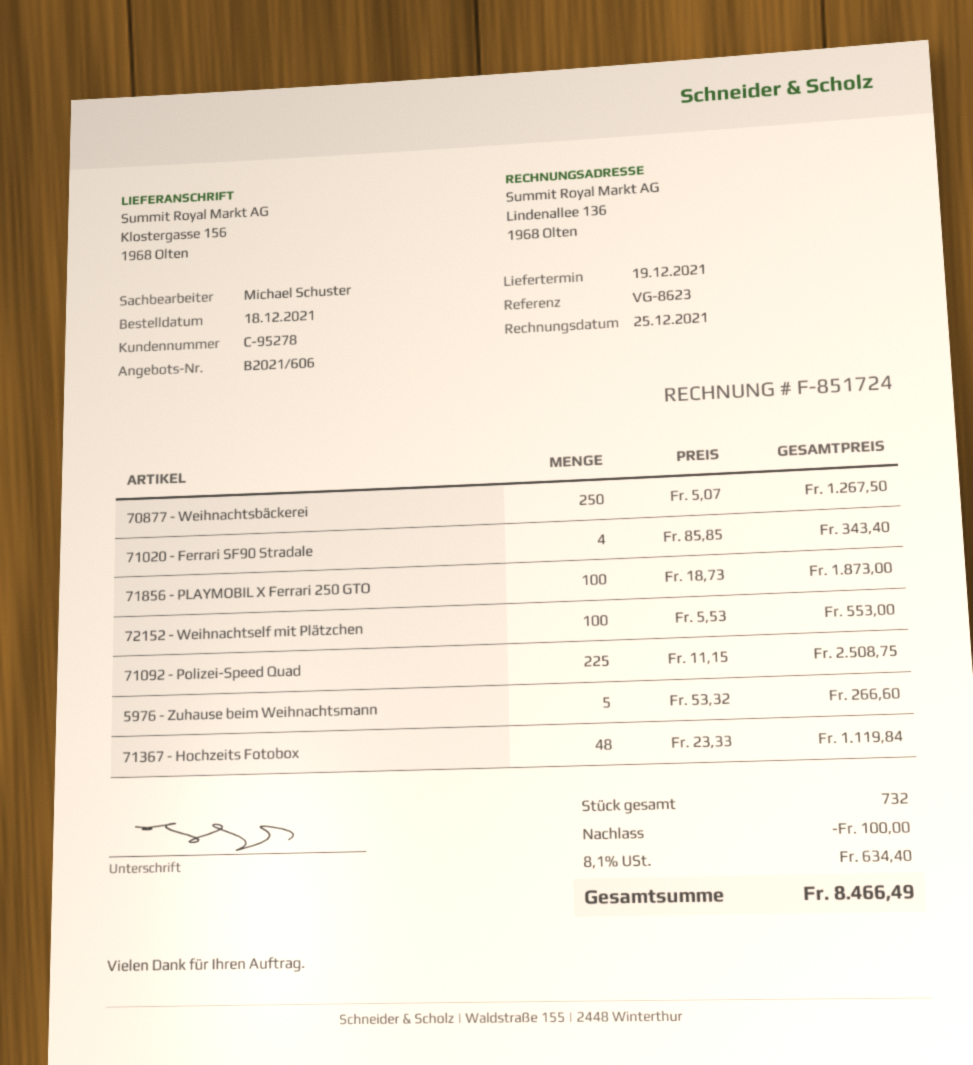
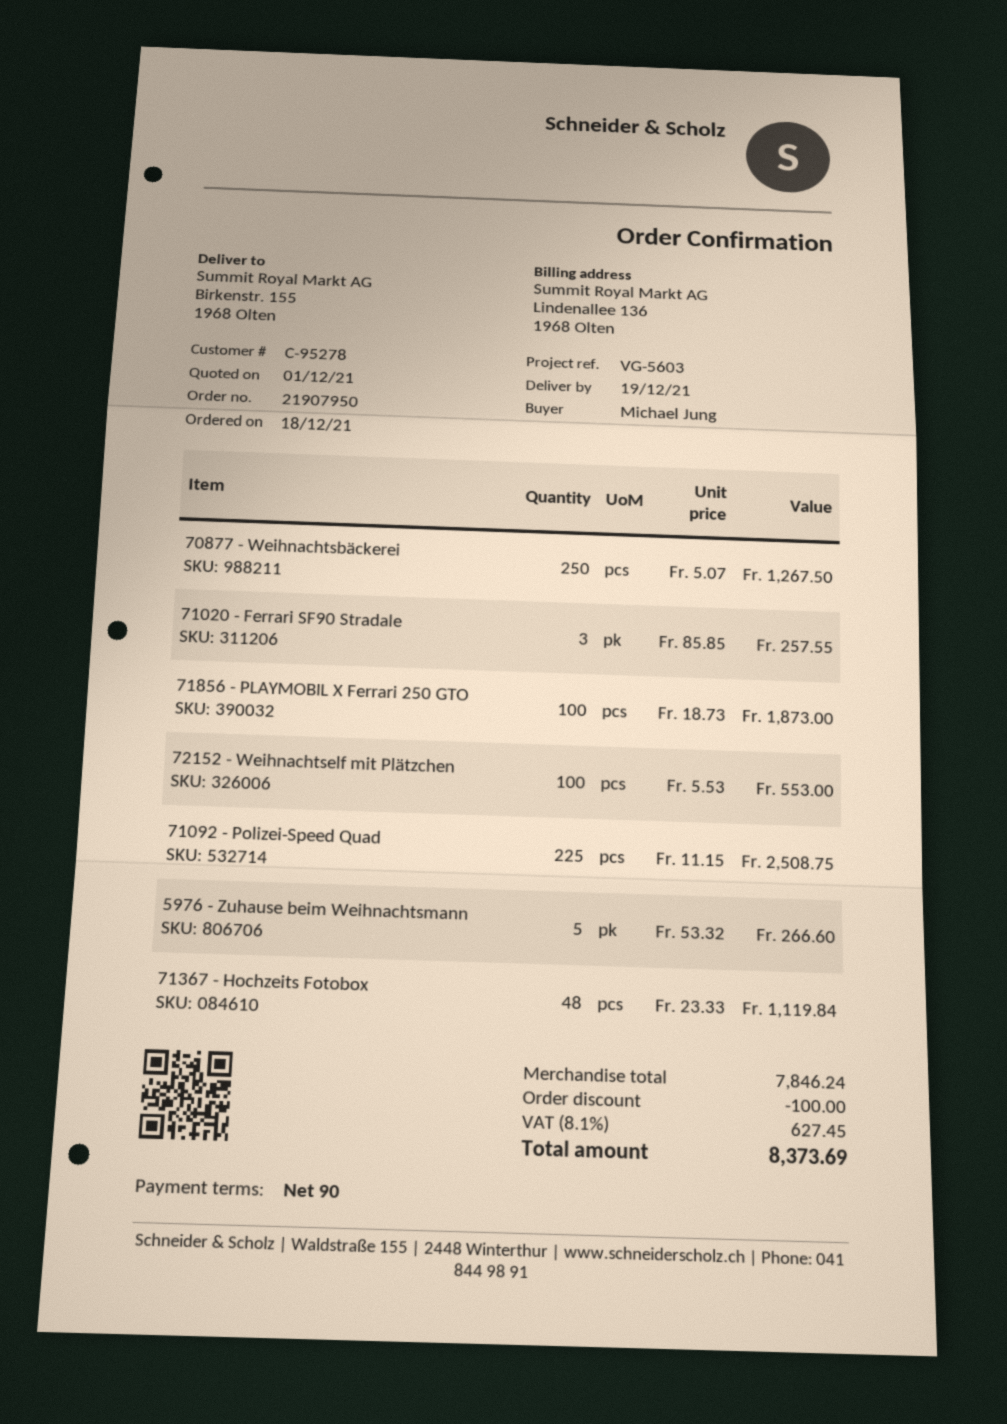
reference: VG-8623 -> VG-5603
ship to: Klostergasse 156, 1968 Olten -> Birkenstr. 155, 1968 Olten
71020 - Ferrari SF90 Stradale: 4 x 85.85 = 343.40 -> 3 x 85.85 = 257.55
tax: 8.1% = 634.40 -> 8.1% = 627.45
total: 8466.49 -> 8373.69

